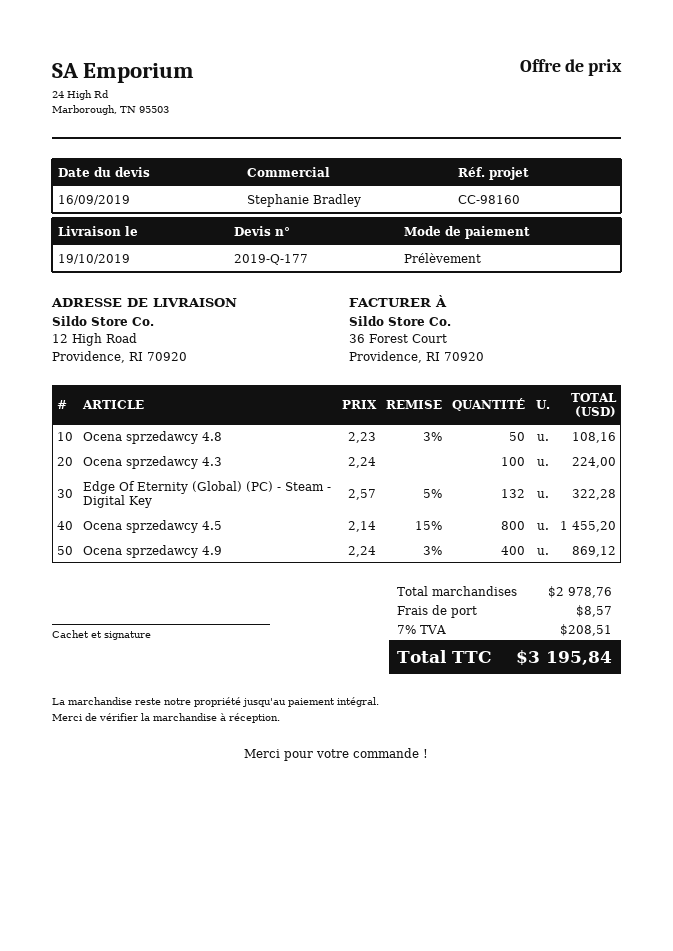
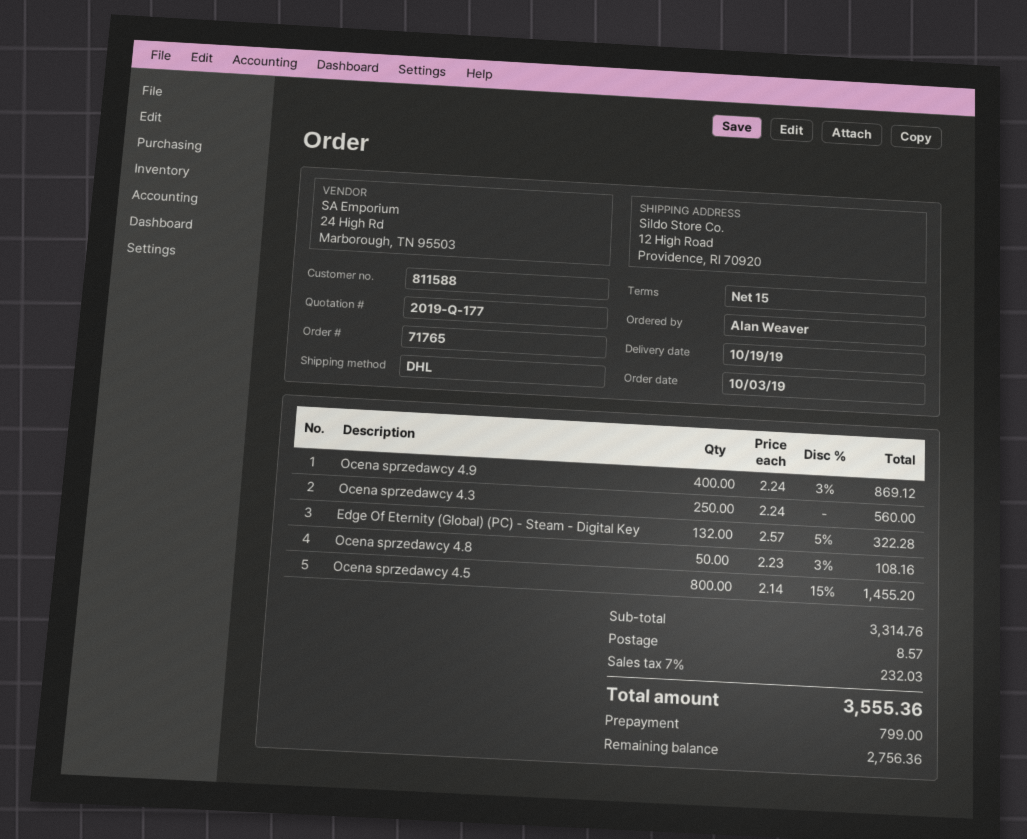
Ocena sprzedawcy 4.3: 100 x 2.24 = 224.00 -> 250 x 2.24 = 560.00
subtotal: 2978.76 -> 3314.76
tax: 7% = 208.51 -> 7% = 232.03
total: 3195.84 -> 3555.36

